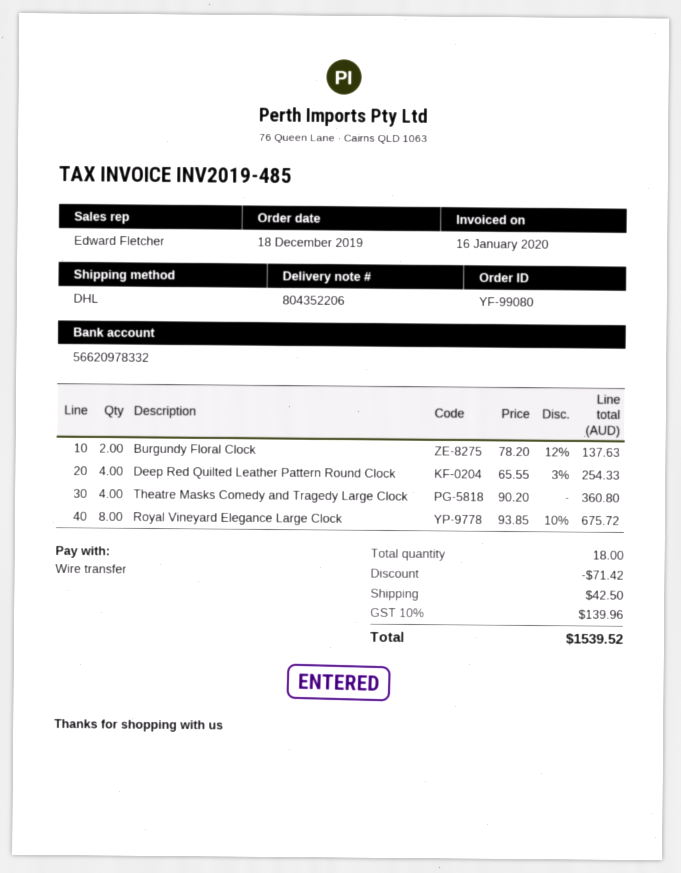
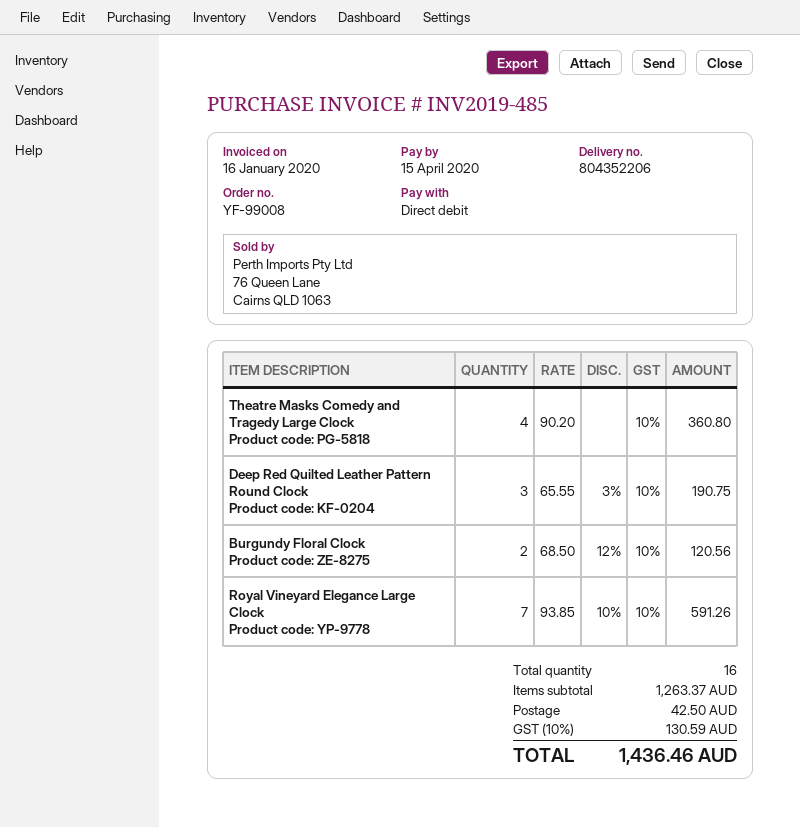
order number: YF-99080 -> YF-99008
payment method: bank transfer -> direct debit
Burgundy Floral Clock: 2 x 78.20 - 12% = 137.63 -> 2 x 68.50 - 12% = 120.56
Deep Red Quilted Leather Pattern Round Clock: 4 x 65.55 - 3% = 254.33 -> 3 x 65.55 - 3% = 190.75
Royal Vineyard Elegance Large Clock: 8 x 93.85 - 10% = 675.72 -> 7 x 93.85 - 10% = 591.26
total quantity: 18 -> 16
discount: 71.42 -> none
tax: 10% = 139.96 -> 10% = 130.59
total: 1539.52 -> 1436.46

